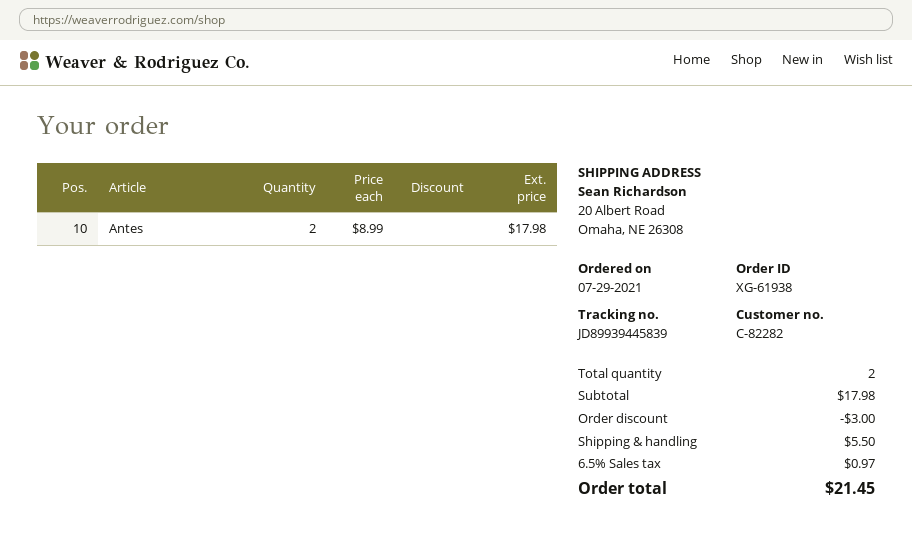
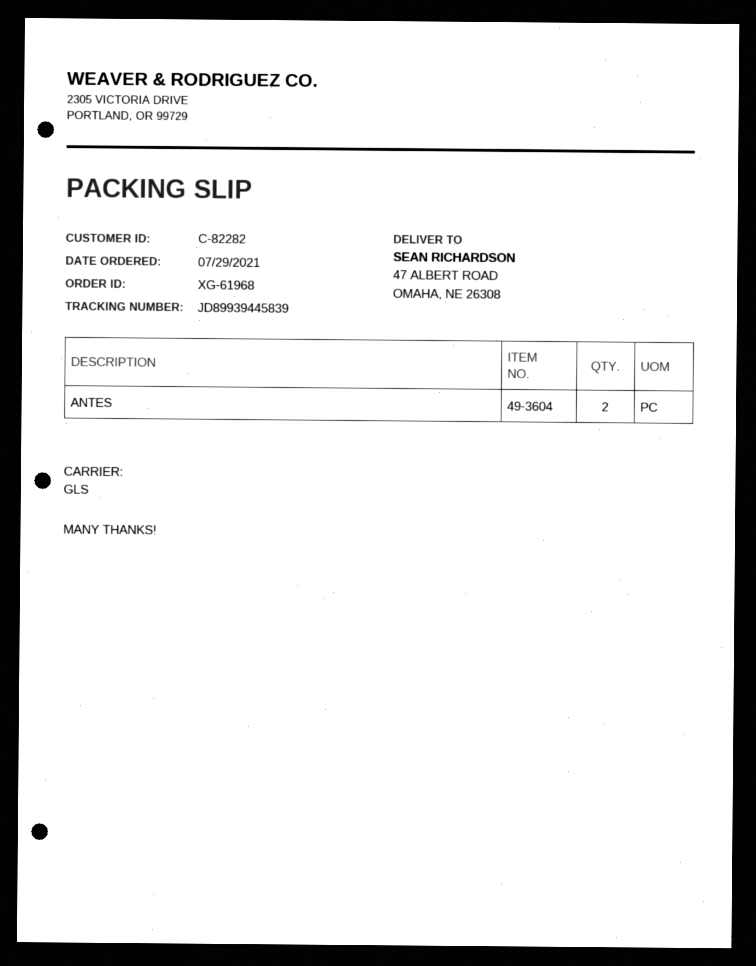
order number: XG-61938 -> XG-61968
ship to: 20 Albert Road, Omaha, NE 26308 -> 47 ALBERT ROAD, OMAHA, NE 26308

